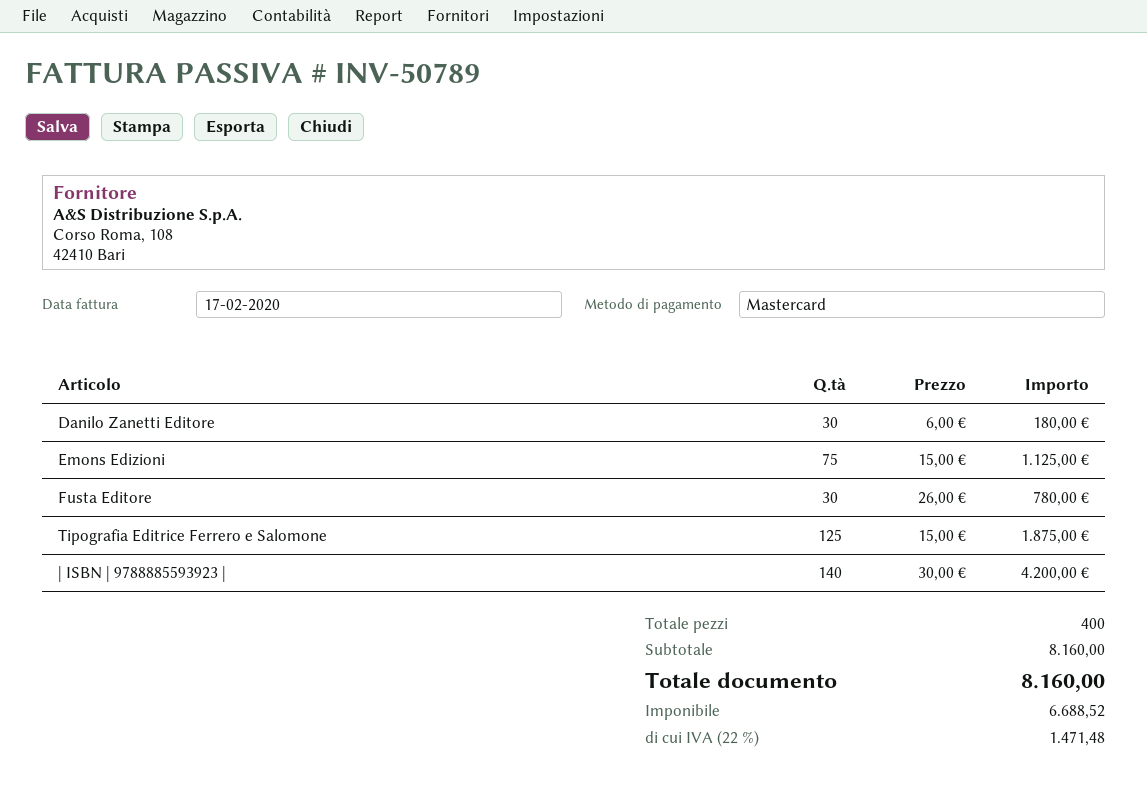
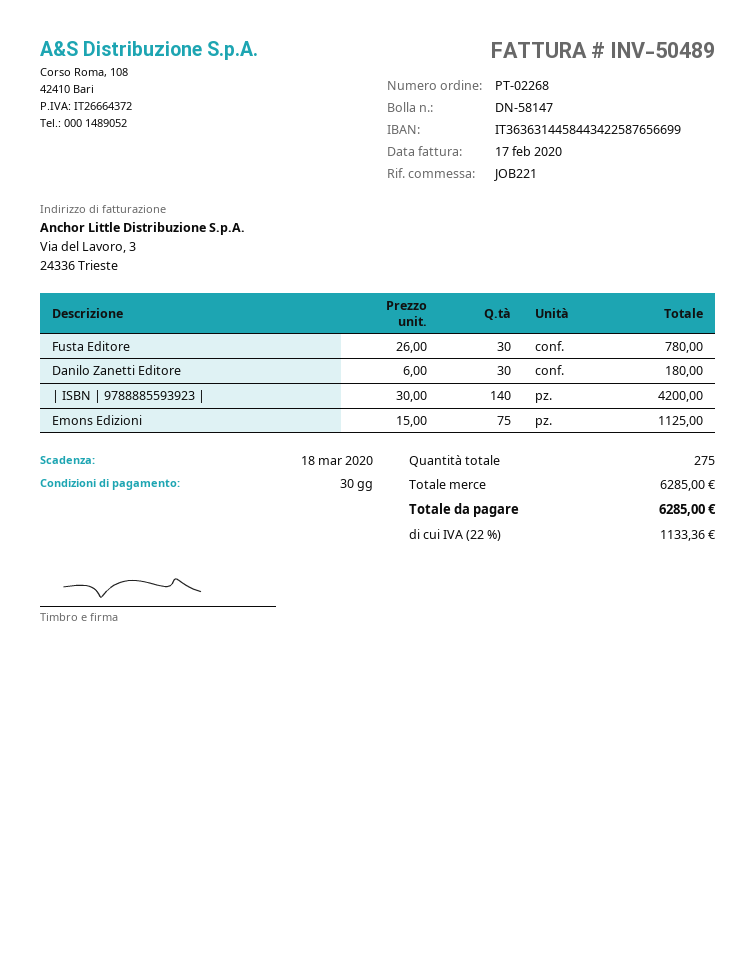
invoice number: INV-50789 -> INV-50489
Tipografia Editrice Ferrero e Salomone: 125 x 15.00 = 1875.00 -> none
total quantity: 400 -> 275
subtotal: 8160.00 -> 6285.00
tax: 22% = 1471.48 -> 22% = 1133.36
total: 8160.00 -> 6285.00

